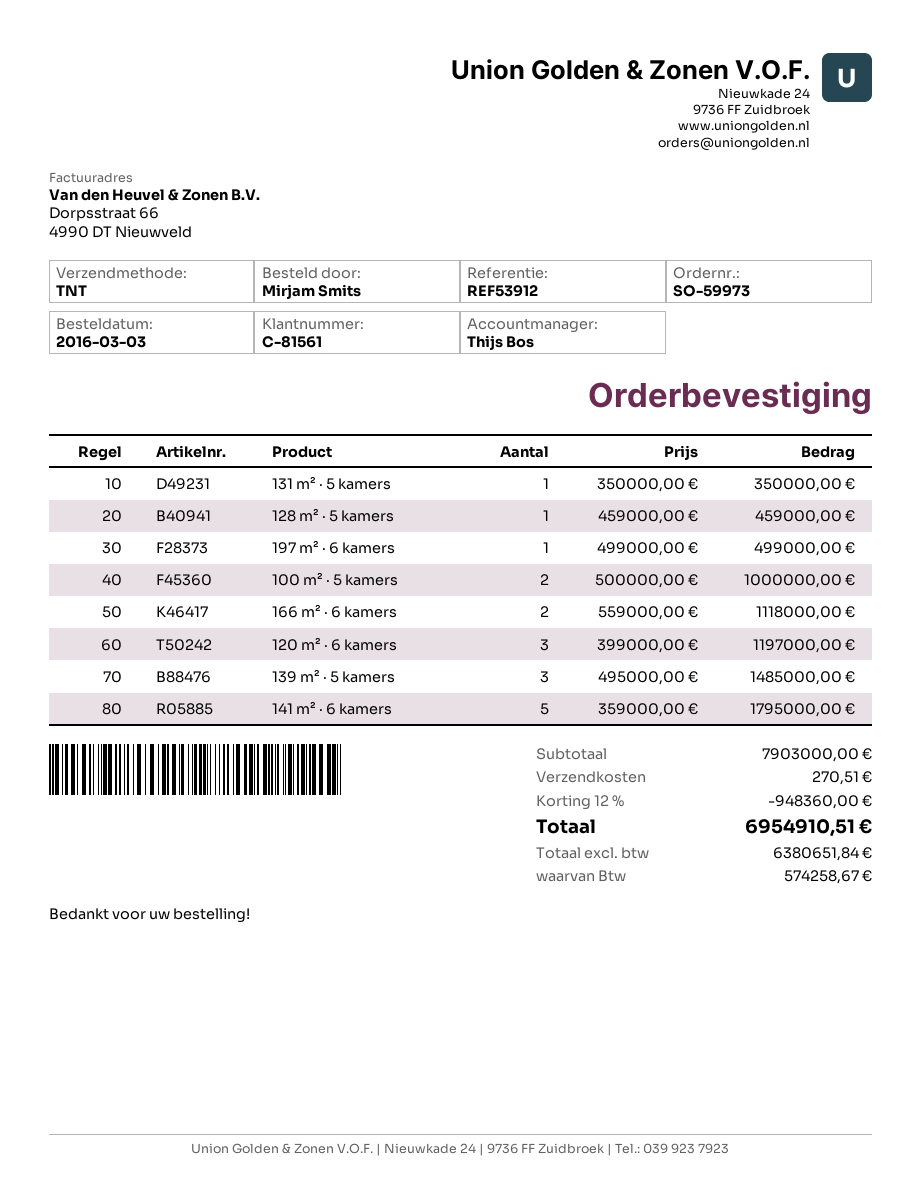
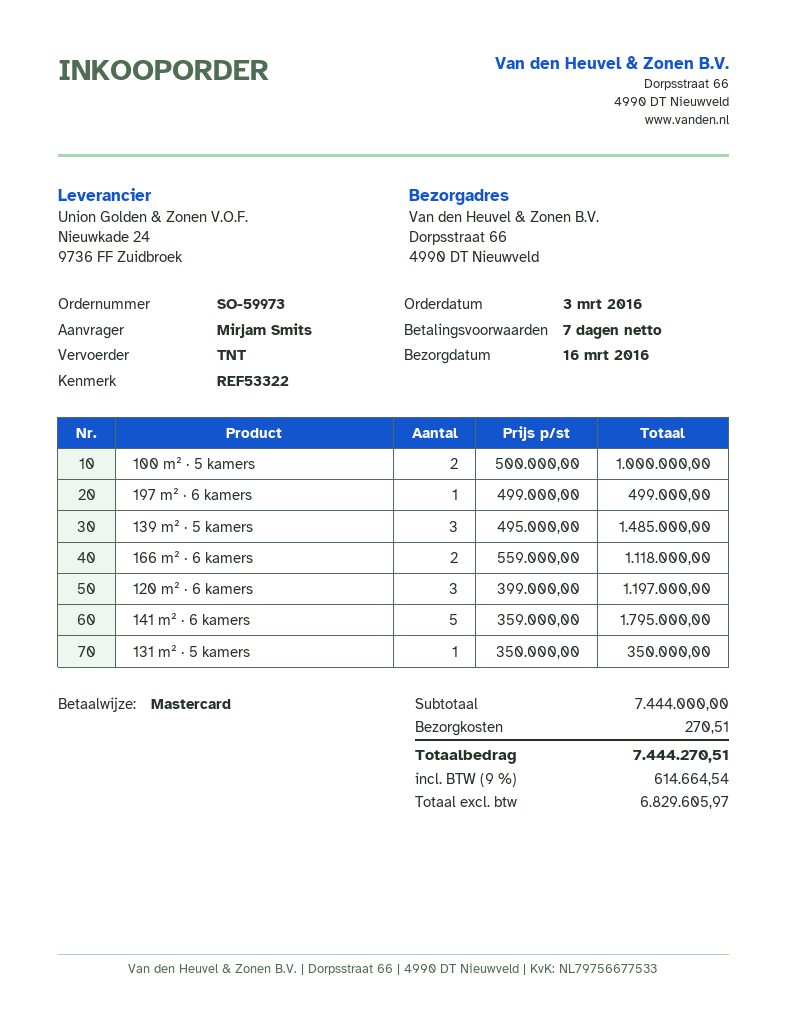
reference: REF53912 -> REF53322
128 m² · 5 kamers: 1 x 459000.00 = 459000.00 -> none
subtotal: 7903000.00 -> 7444000.00
discount: 12% = 948360.00 -> none
net: 6380651.84 -> 6829605.97
tax: 574258.67 -> 614664.54
total: 6954910.51 -> 7444270.51

